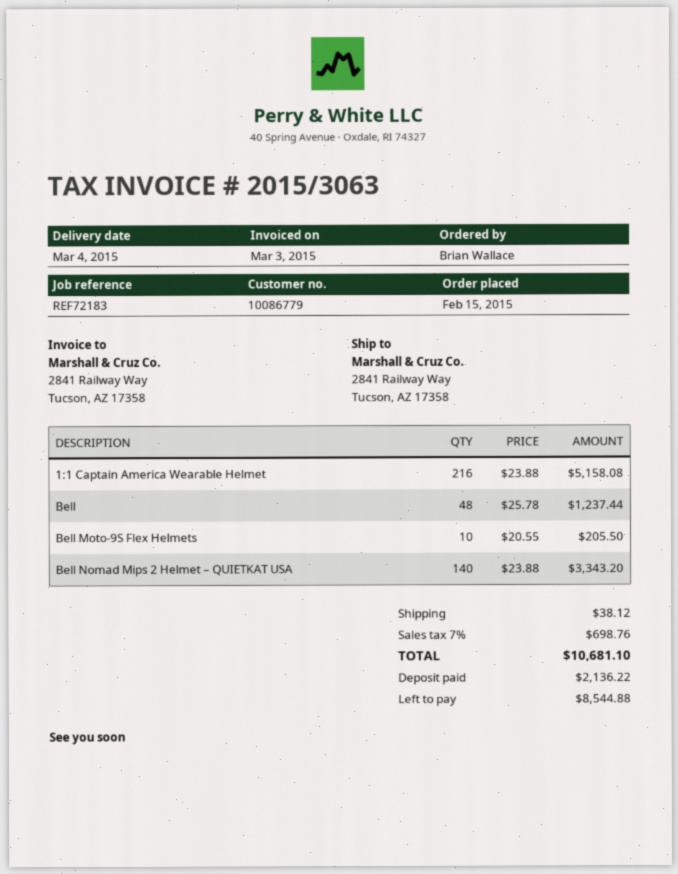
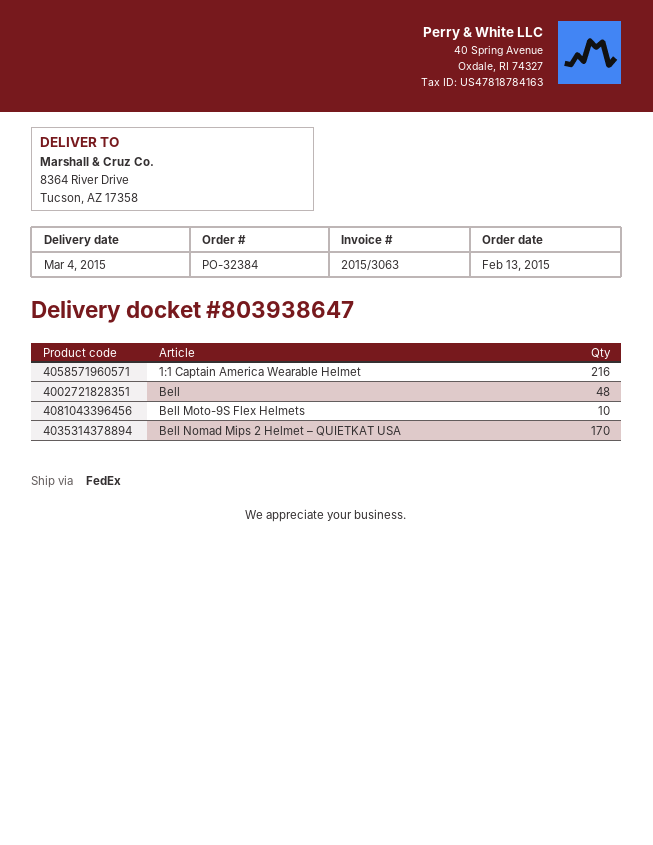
order date: 2015-02-15 -> 2015-02-13
ship to: 2841 Railway Way, Tucson, AZ 17358 -> 8364 River Drive, Tucson, AZ 17358
Bell Nomad Mips 2 Helmet – QUIETKAT USA: 140 -> 170

